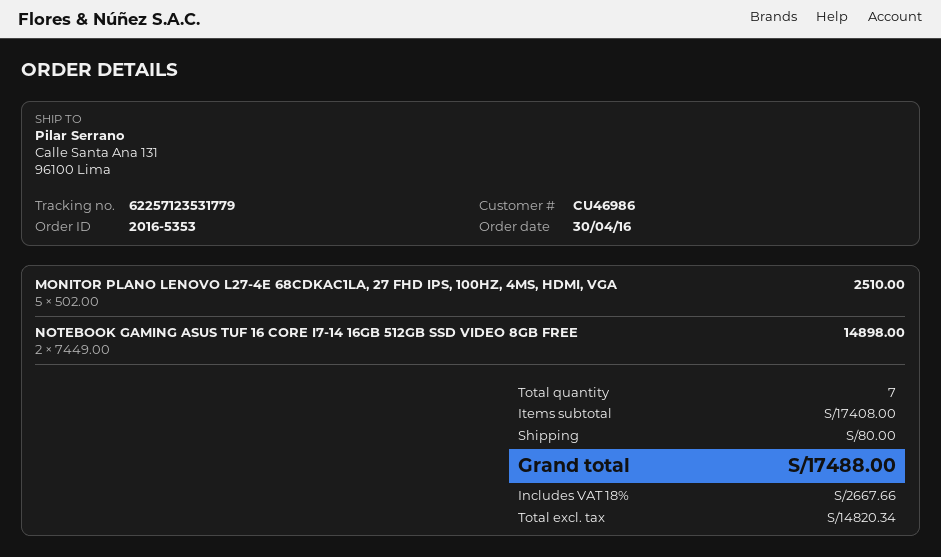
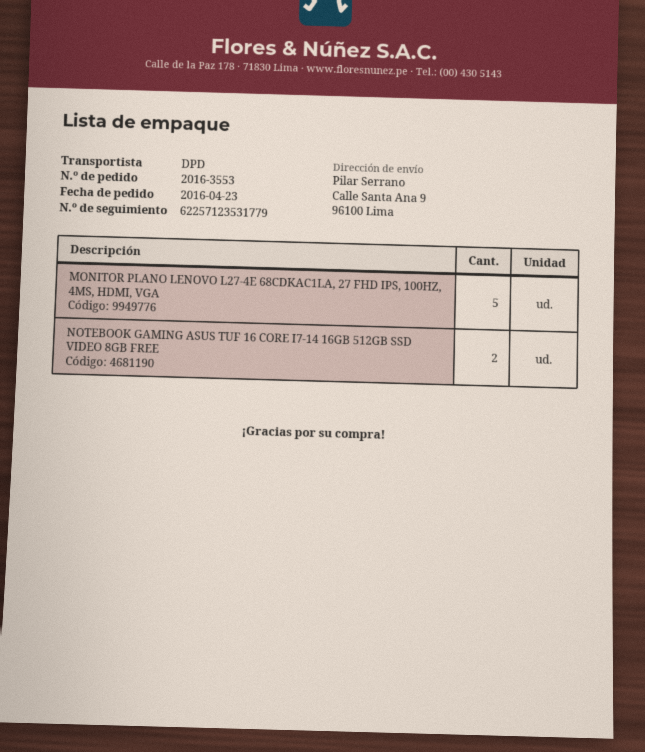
order number: 2016-5353 -> 2016-3553
order date: 2016-04-30 -> 2016-04-23
ship to: Calle Santa Ana 131, 96100 Lima -> Calle Santa Ana 9, 96100 Lima

